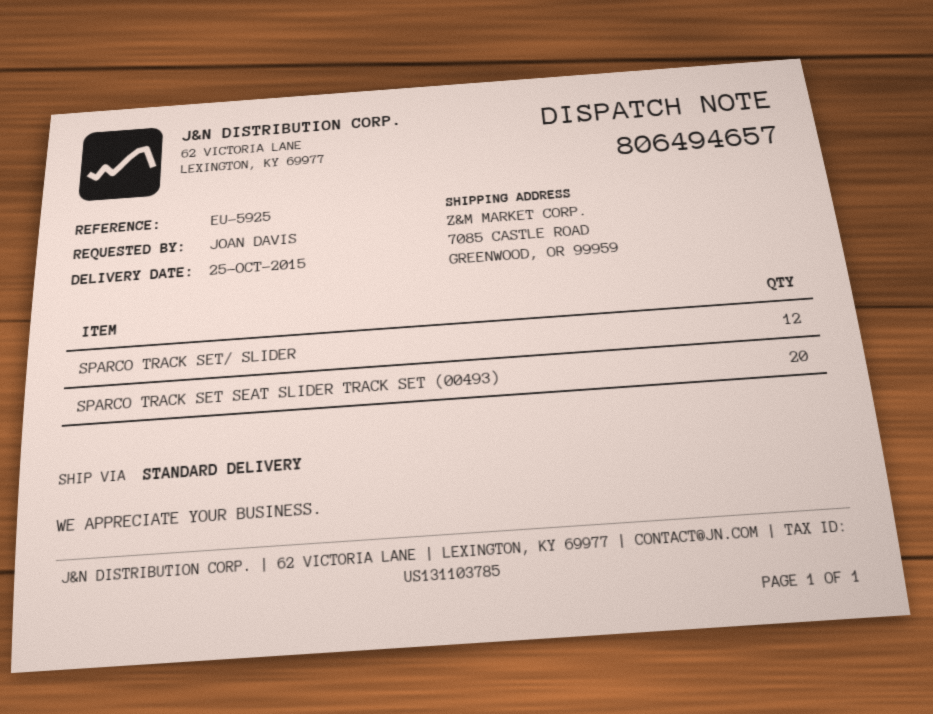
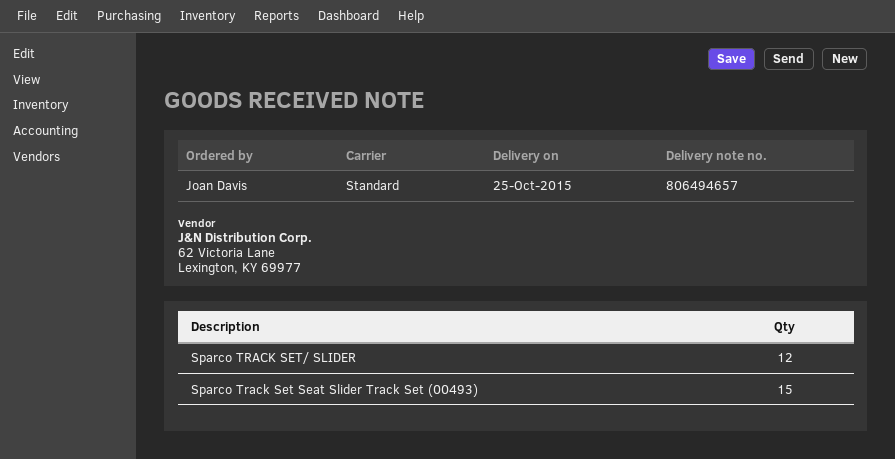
SPARCO TRACK SET SEAT SLIDER TRACK SET (00493): 20 -> 15

